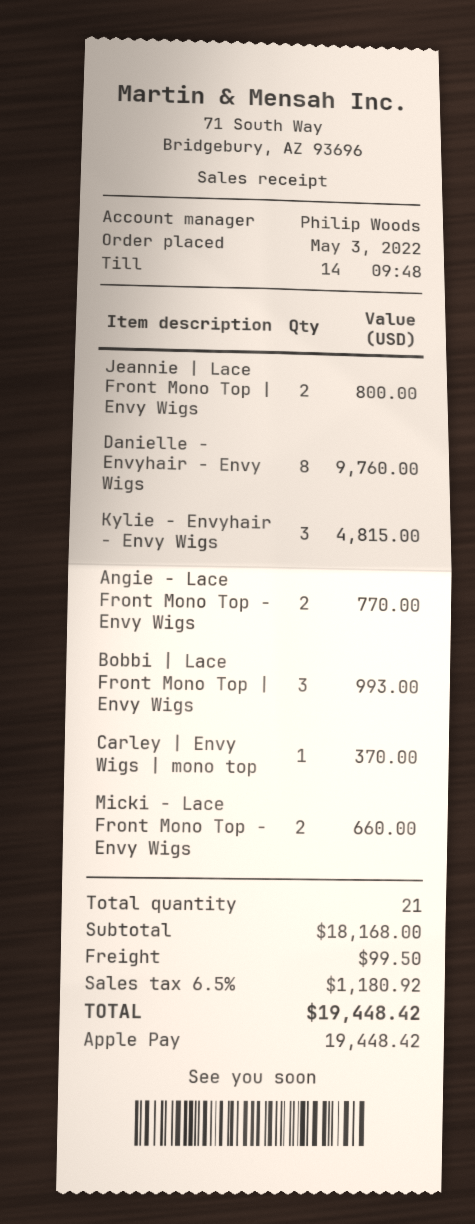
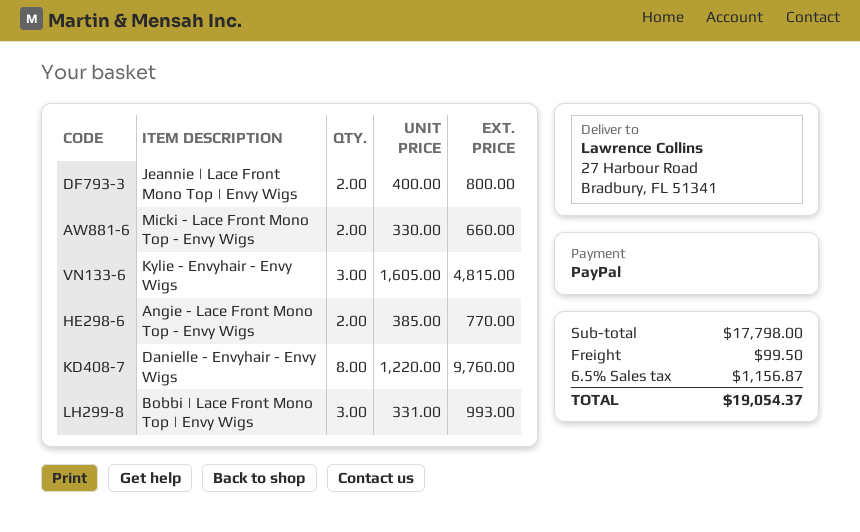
payment method: Apple Pay -> PayPal
Carley | Envy Wigs | mono top: 1 for 370.00 -> none
subtotal: 18168.00 -> 17798.00
tax: 6.5% = 1180.92 -> 6.5% = 1156.87
total: 19448.42 -> 19054.37

